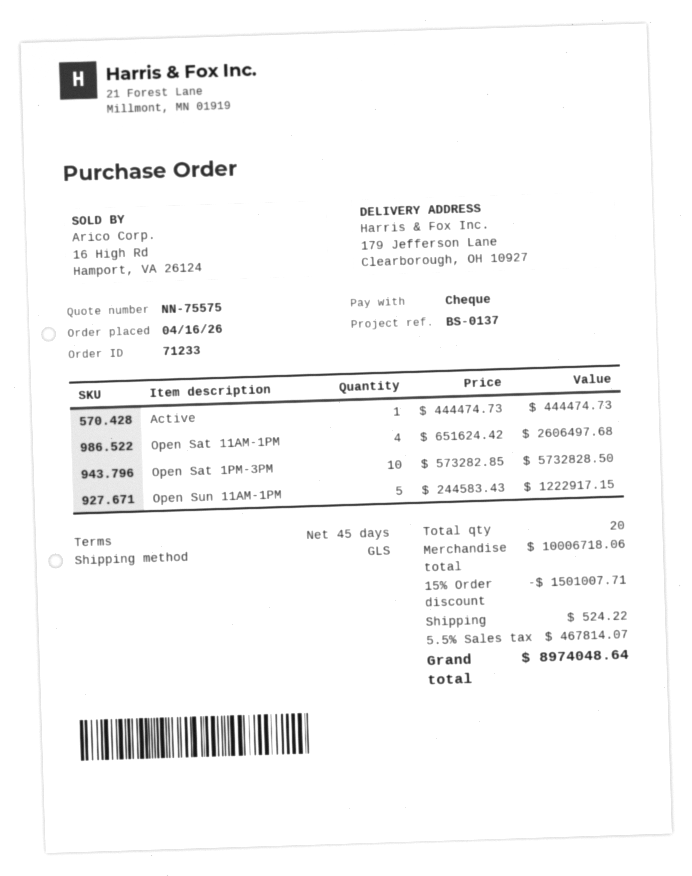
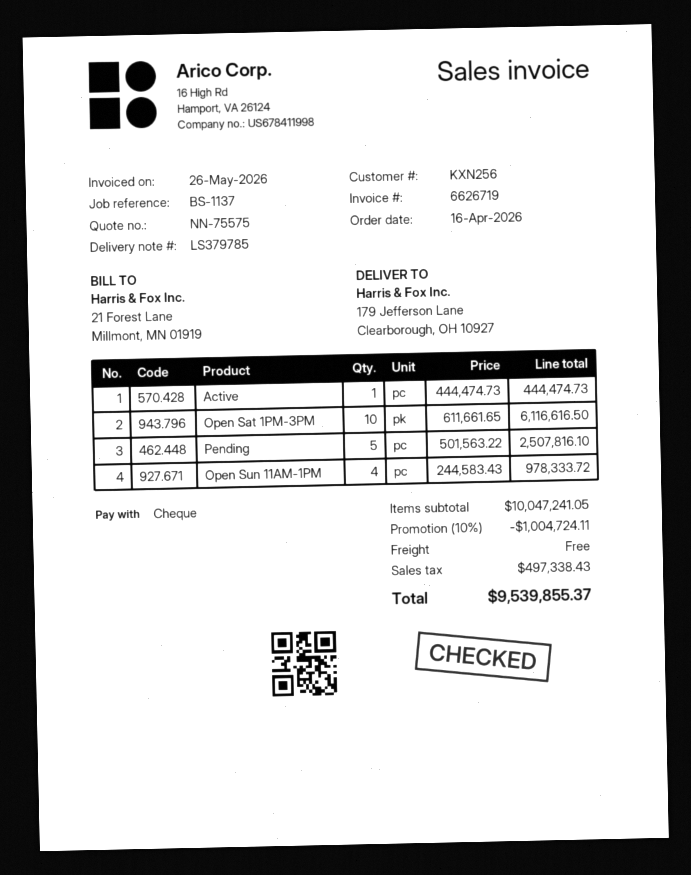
reference: BS-0137 -> BS-1137
Open Sat 11AM-1PM: 4 x 651624.42 = 2606497.68 -> none
Open Sat 1PM-3PM: 10 x 573282.85 = 5732828.50 -> 10 x 611661.65 = 6116616.50
Open Sun 11AM-1PM: 5 x 244583.43 = 1222917.15 -> 4 x 244583.43 = 978333.72
Pending: none -> 5 x 501563.22 = 2507816.10
subtotal: 10006718.06 -> 10047241.05
discount: 15% = 1501007.71 -> 10% = 1004724.11
shipping: 524.22 -> 0.00
tax: 467814.07 -> 497338.43
total: 8974048.64 -> 9539855.37

